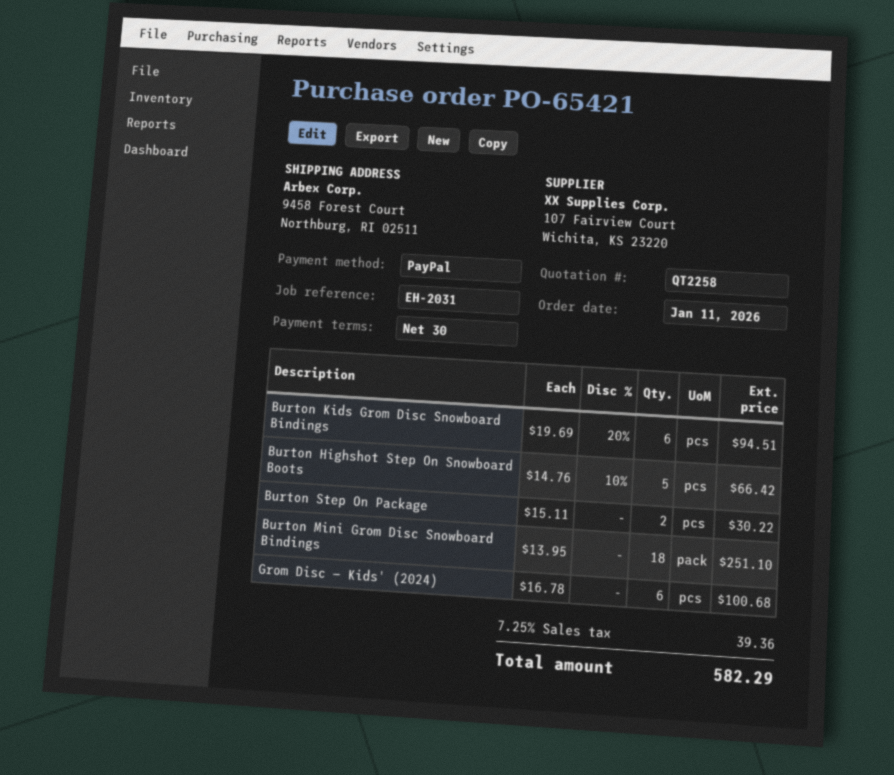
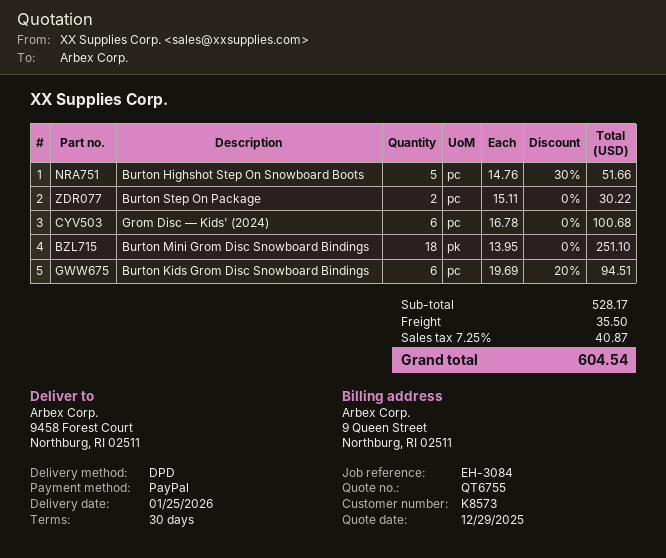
quote number: QT2258 -> QT6755
reference: EH-2031 -> EH-3084
Burton Highshot Step On Snowboard Boots: 5 x 14.76 - 10% = 66.42 -> 5 x 14.76 - 30% = 51.66
shipping: none -> 35.50
tax: 7.25% = 39.36 -> 7.25% = 40.87
total: 582.29 -> 604.54

